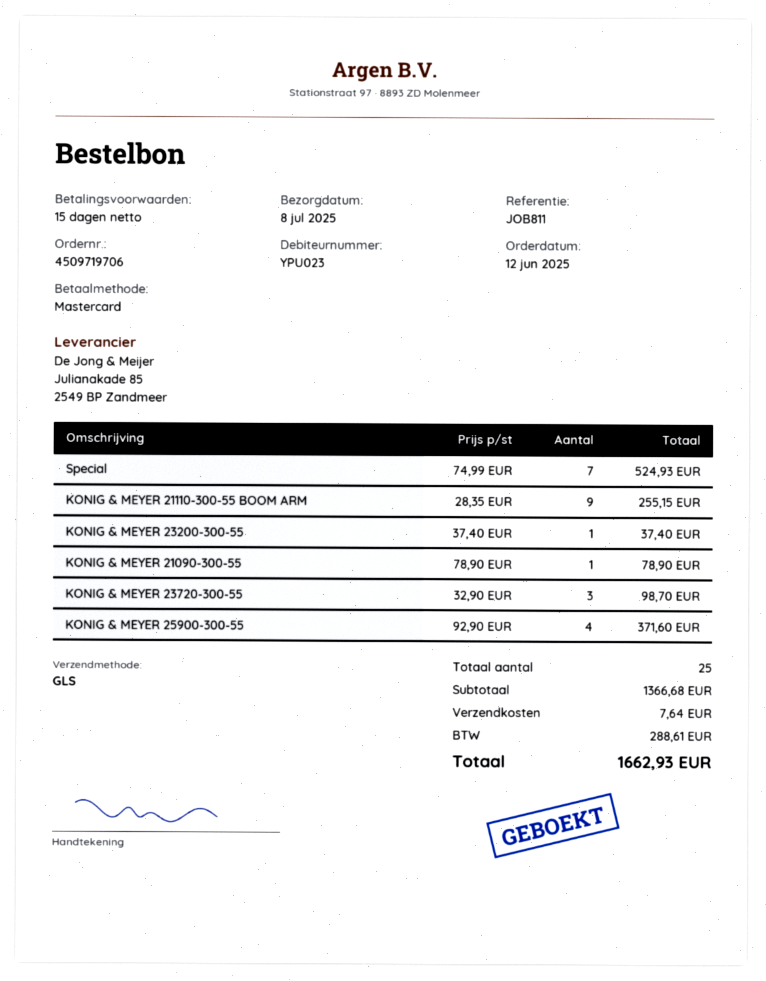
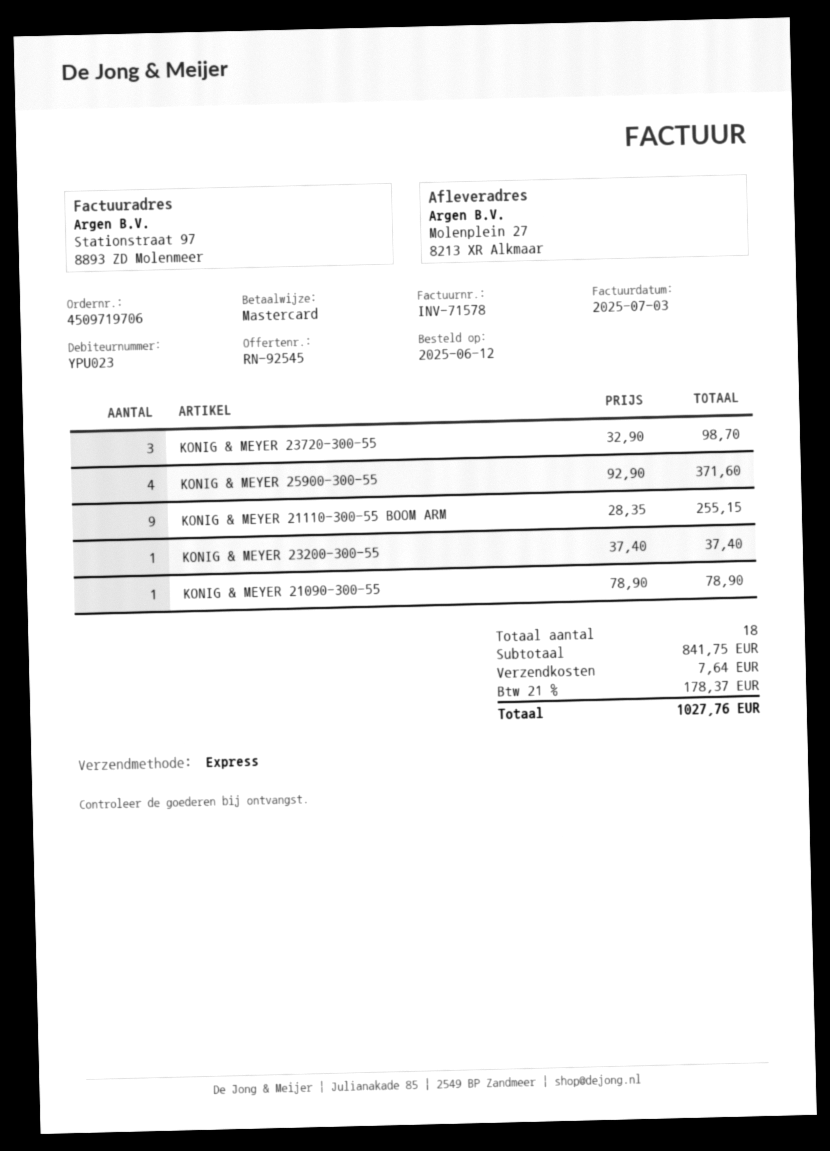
shipping method: GLS -> express
Special: 7 x 74.99 = 524.93 -> none
total quantity: 25 -> 18
subtotal: 1366.68 -> 841.75
tax: 288.61 -> 178.37
total: 1662.93 -> 1027.76

